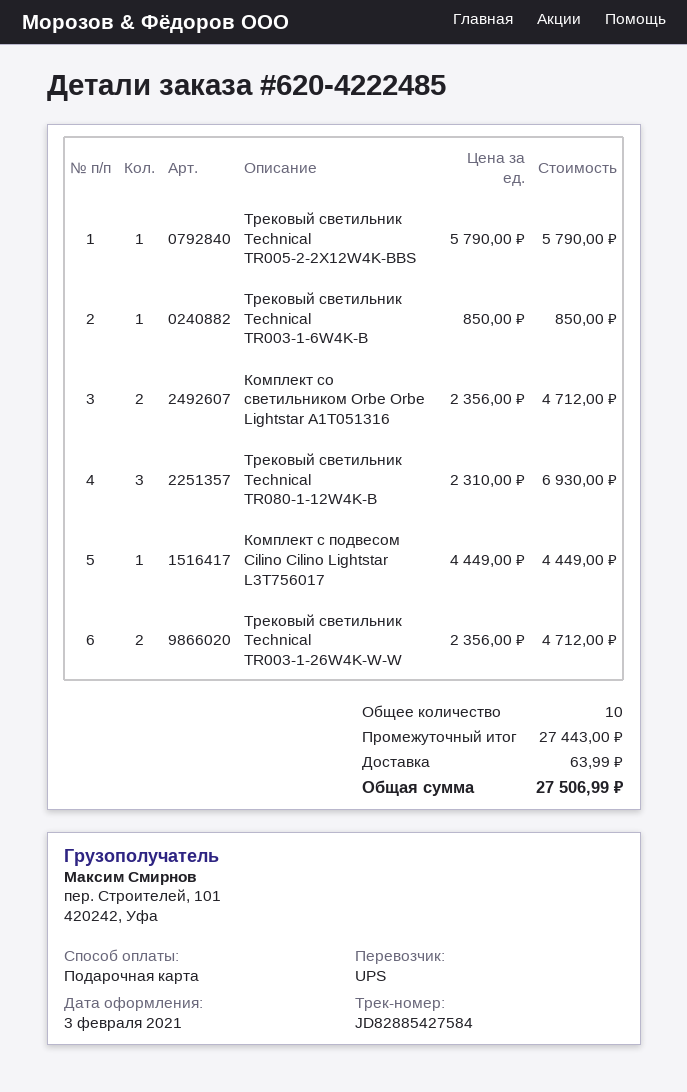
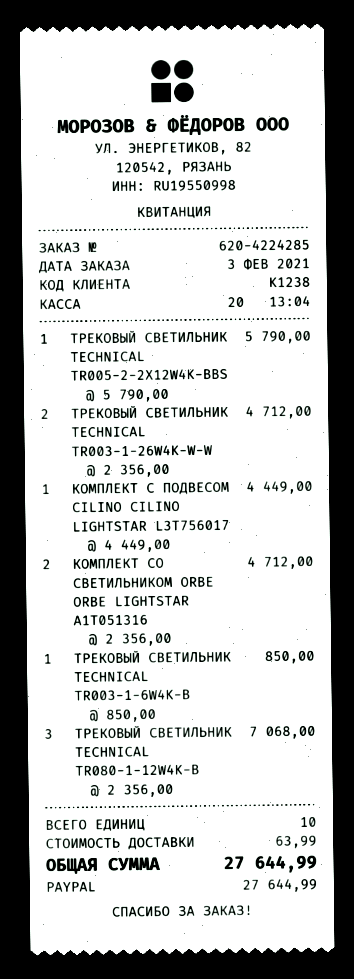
order number: 620-4222485 -> 620-4224285
payment method: gift card -> PayPal
Трековый светильник Technical TR080-1-12W4K-B: 3 x 2310.00 = 6930.00 -> 3 x 2356.00 = 7068.00
total: 27506.99 -> 27644.99

